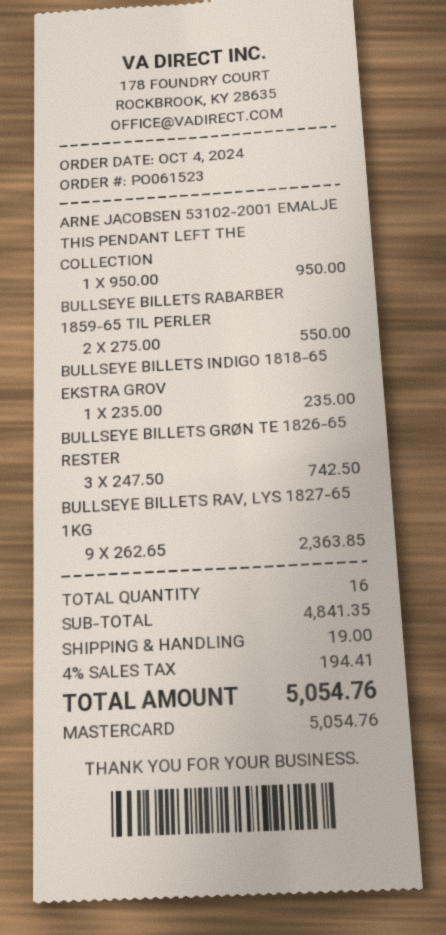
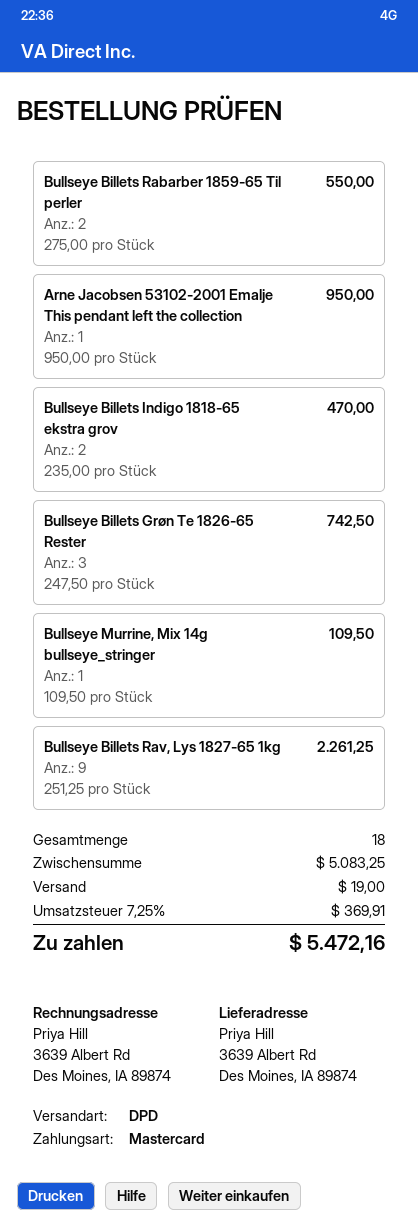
BULLSEYE BILLETS INDIGO 1818-65 EKSTRA GROV: 1 x 235.00 = 235.00 -> 2 x 235.00 = 470.00
BULLSEYE BILLETS RAV, LYS 1827-65 1KG: 9 x 262.65 = 2363.85 -> 9 x 251.25 = 2261.25
Bullseye Murrine, Mix 14g bullseye_stringer: none -> 1 x 109.50 = 109.50
total quantity: 16 -> 18
subtotal: 4841.35 -> 5083.25
tax: 4% = 194.41 -> 7.25% = 369.91
total: 5054.76 -> 5472.16

